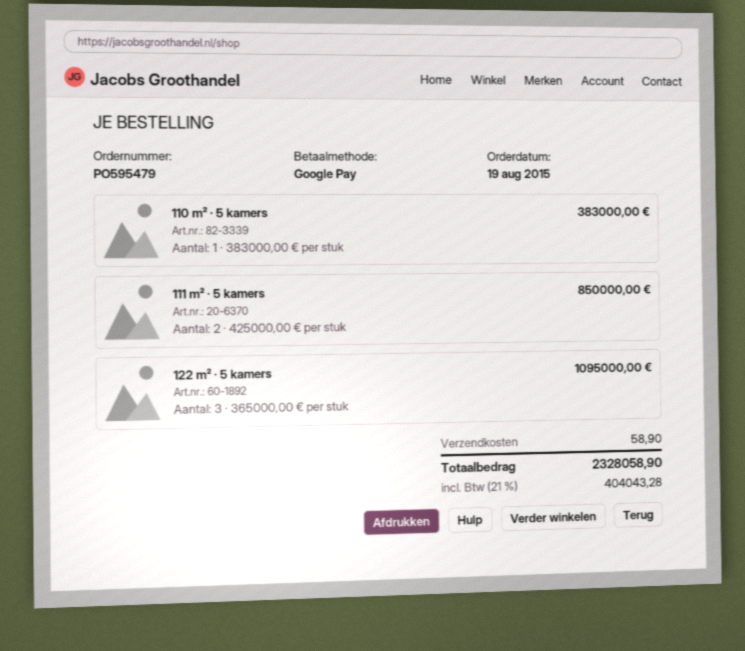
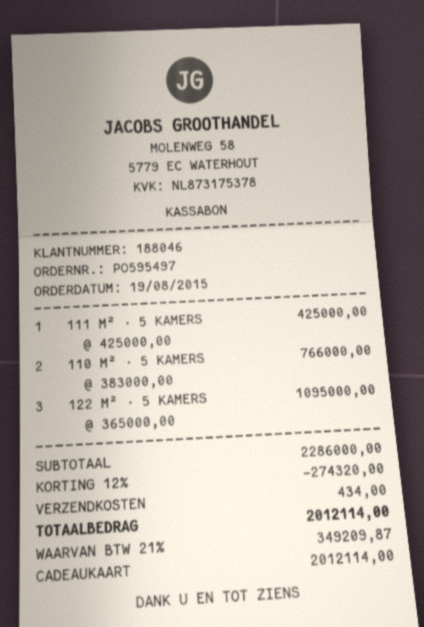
order number: PO595479 -> PO595497
payment method: Google Pay -> gift card
110 m² · 5 kamers: 1 x 383000.00 = 383000.00 -> 2 x 383000.00 = 766000.00
111 m² · 5 kamers: 2 x 425000.00 = 850000.00 -> 1 x 425000.00 = 425000.00
discount: none -> 12% = 274320.00
shipping: 58.90 -> 434.00
tax: 21% = 404043.28 -> 21% = 349209.87
total: 2328058.90 -> 2012114.00

